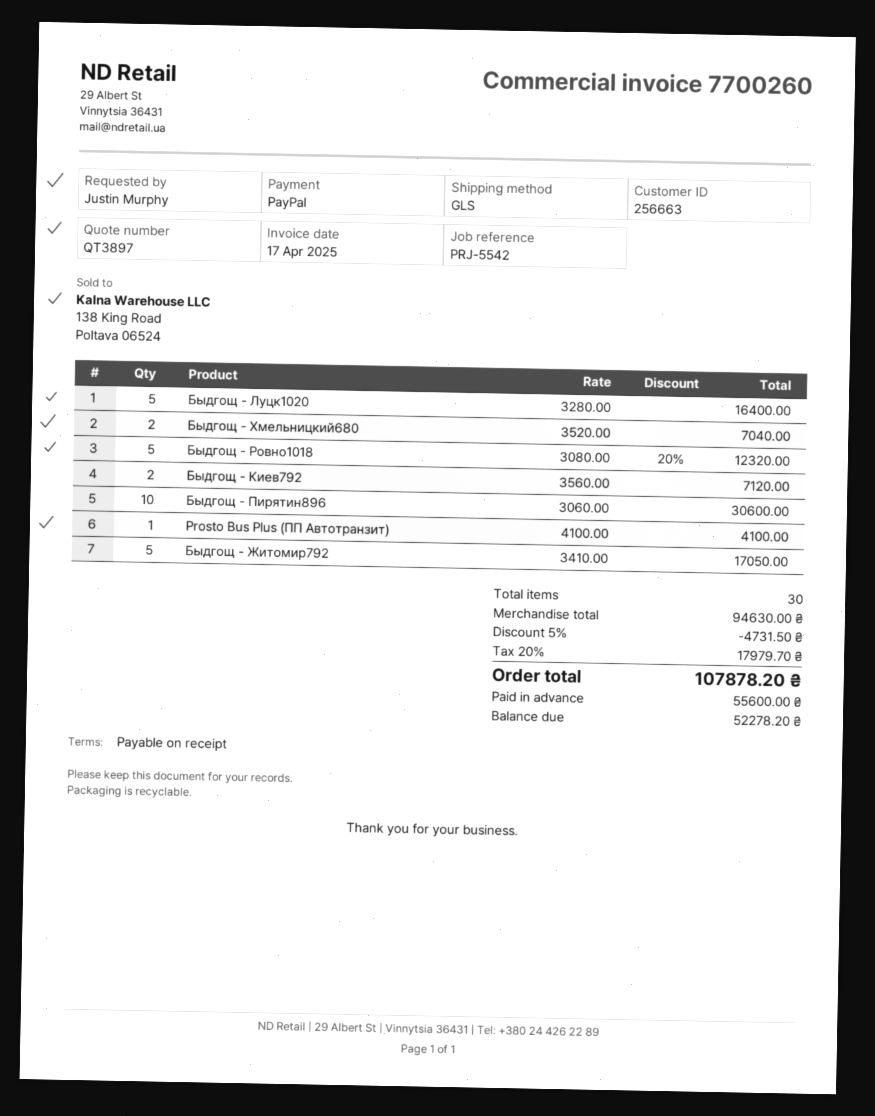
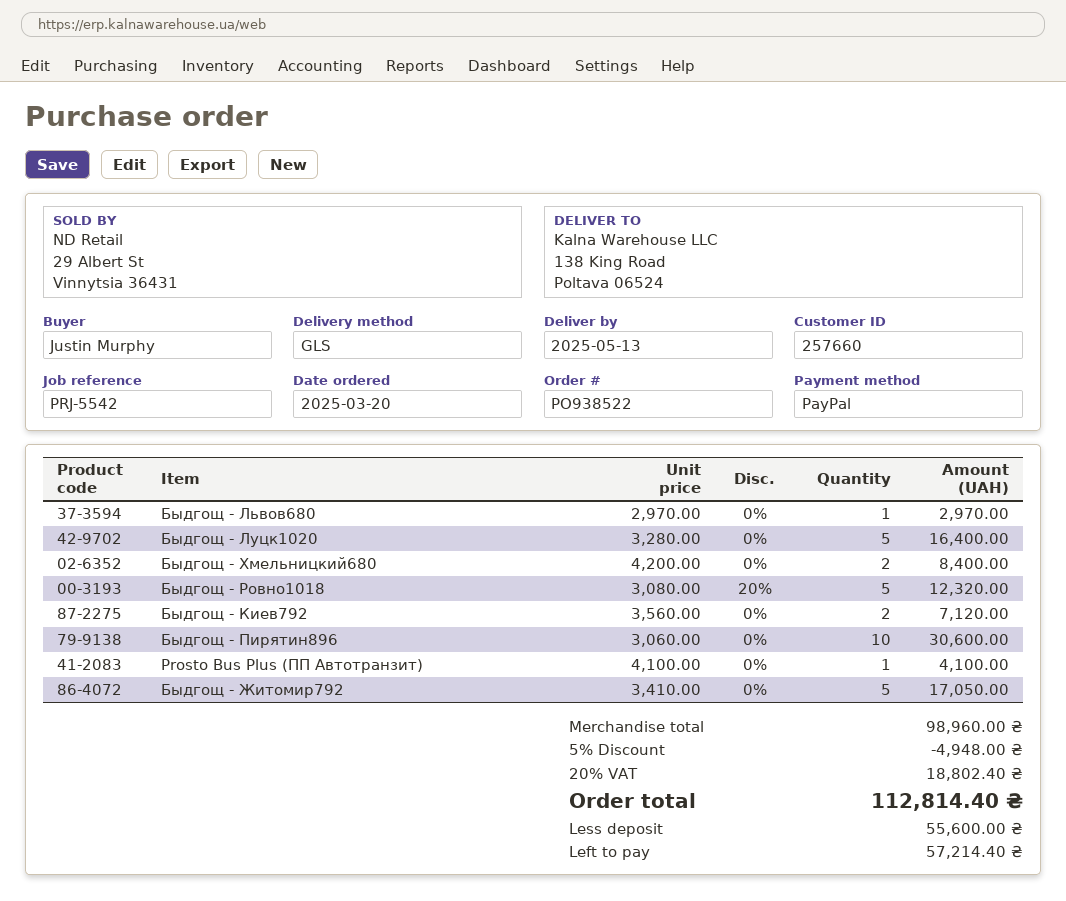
customer number: 256663 -> 257660
Быдгощ - Хмельницкий680: 2 x 3520.00 = 7040.00 -> 2 x 4200.00 = 8400.00
Быдгощ - Львов680: none -> 1 x 2970.00 = 2970.00
subtotal: 94630.00 -> 98960.00
discount: 5% = 4731.50 -> 5% = 4948.00
tax: 20% = 17979.70 -> 20% = 18802.40
total: 107878.20 -> 112814.40
balance: 52278.20 -> 57214.40

